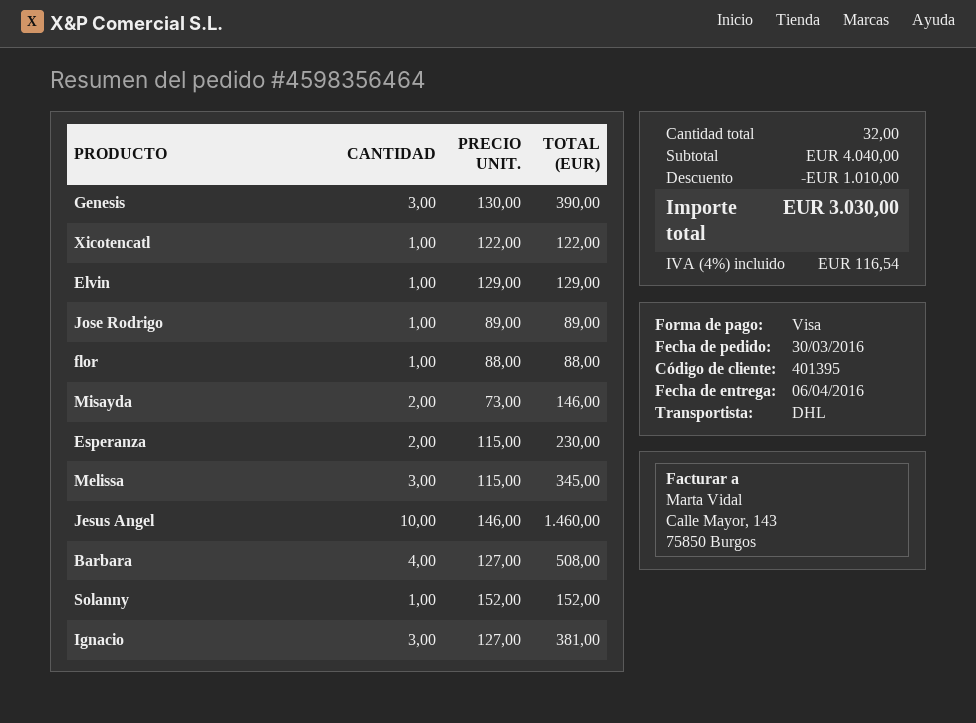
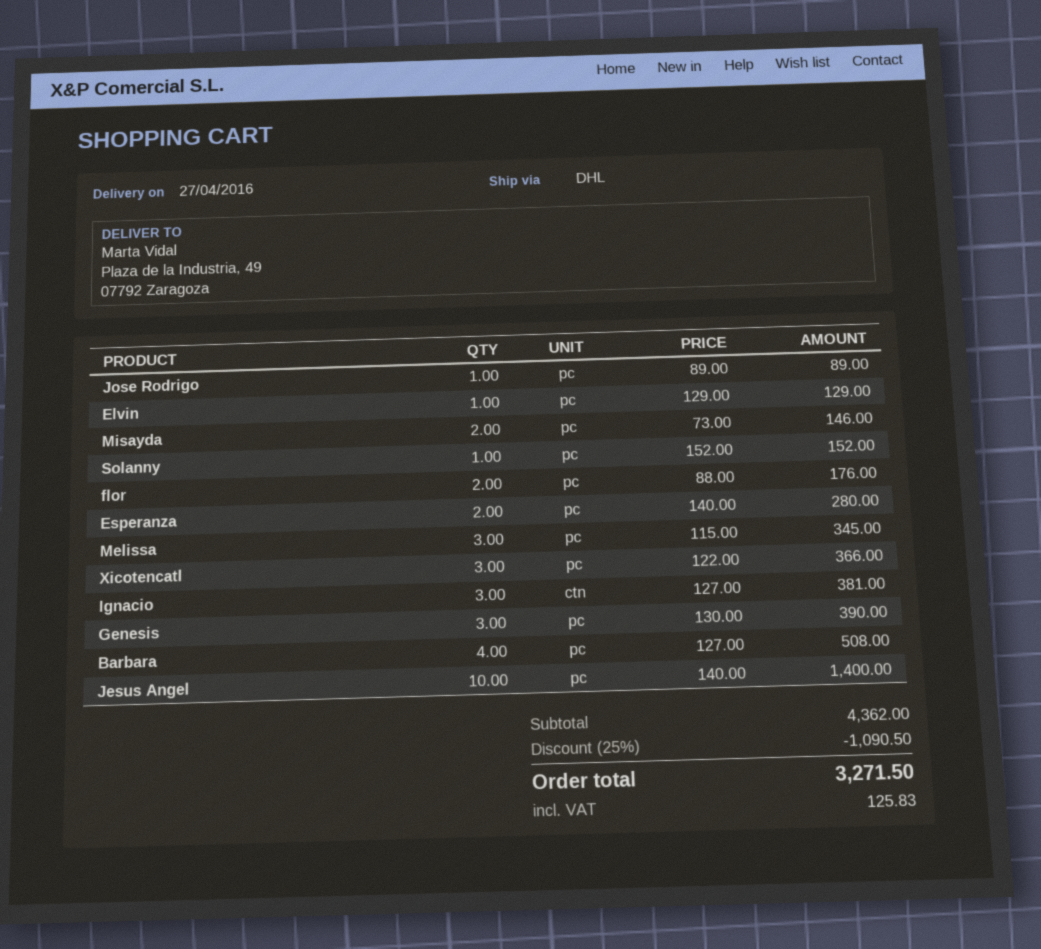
delivery date: 2016-04-06 -> 2016-04-27
Xicotencatl: 1 x 122.00 = 122.00 -> 3 x 122.00 = 366.00
flor: 1 x 88.00 = 88.00 -> 2 x 88.00 = 176.00
Esperanza: 2 x 115.00 = 230.00 -> 2 x 140.00 = 280.00
Jesus Angel: 10 x 146.00 = 1460.00 -> 10 x 140.00 = 1400.00
subtotal: 4040.00 -> 4362.00
discount: 1010.00 -> 1090.50
tax: 116.54 -> 125.83
total: 3030.00 -> 3271.50

